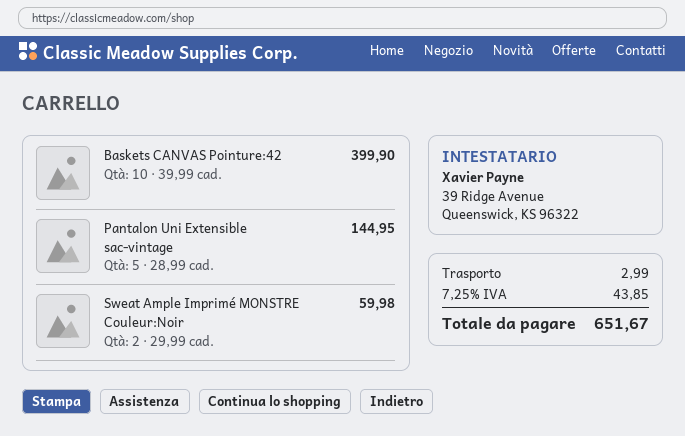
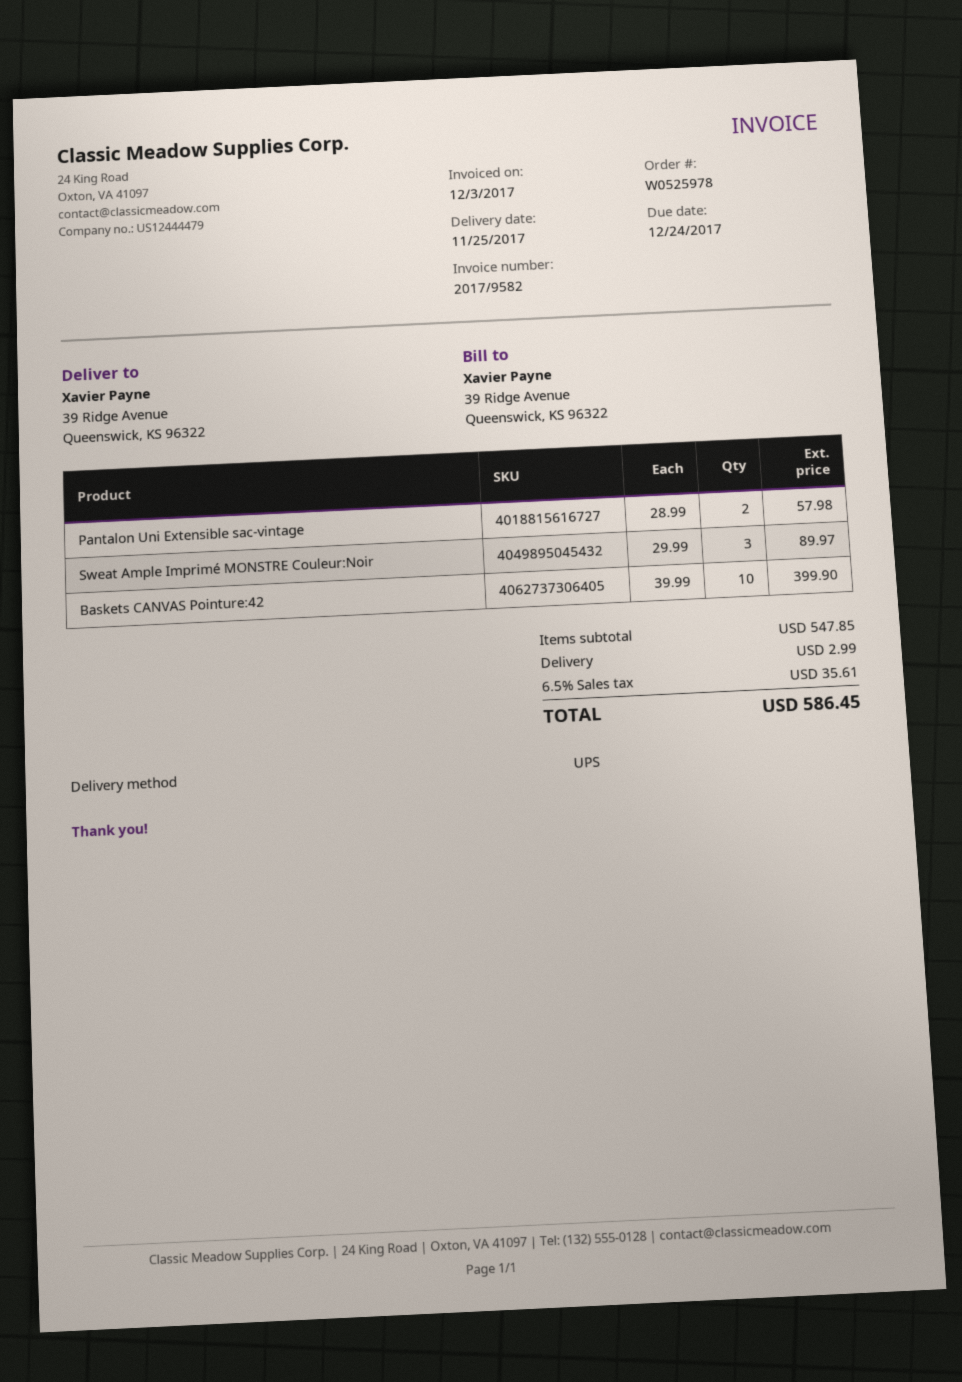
Pantalon Uni Extensible sac-vintage: 5 x 28.99 = 144.95 -> 2 x 28.99 = 57.98
Sweat Ample Imprimé MONSTRE Couleur:Noir: 2 x 29.99 = 59.98 -> 3 x 29.99 = 89.97
tax: 7.25% = 43.85 -> 6.5% = 35.61
total: 651.67 -> 586.45

